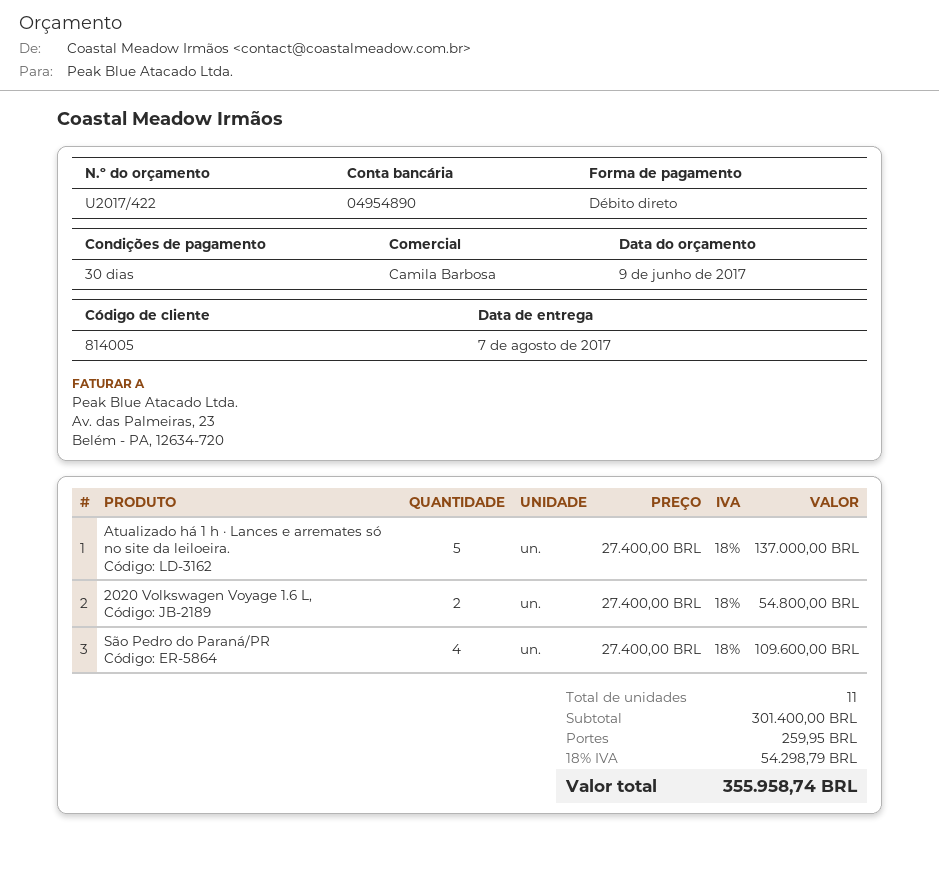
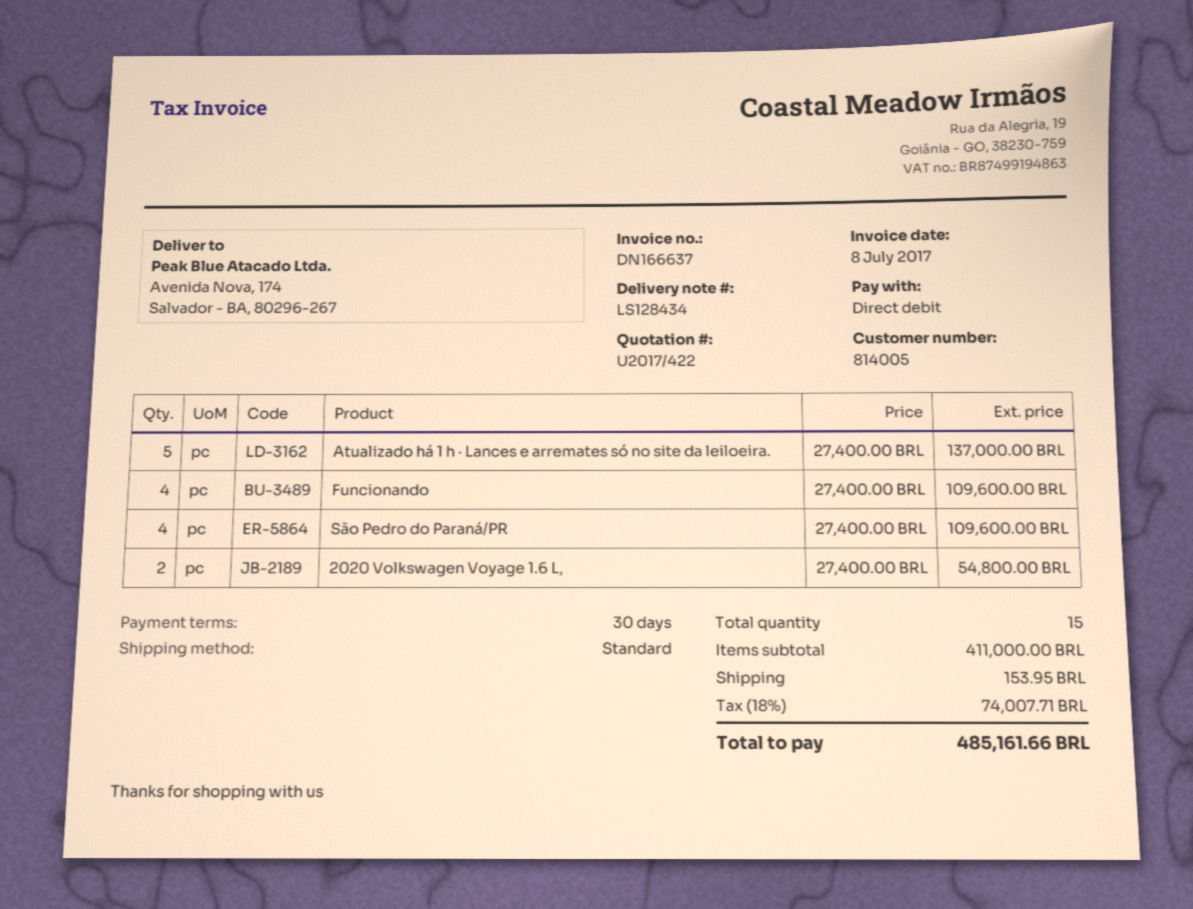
Funcionando: none -> 4 x 27400.00 = 109600.00
total quantity: 11 -> 15
subtotal: 301400.00 -> 411000.00
shipping: 259.95 -> 153.95
tax: 18% = 54298.79 -> 18% = 74007.71
total: 355958.74 -> 485161.66

